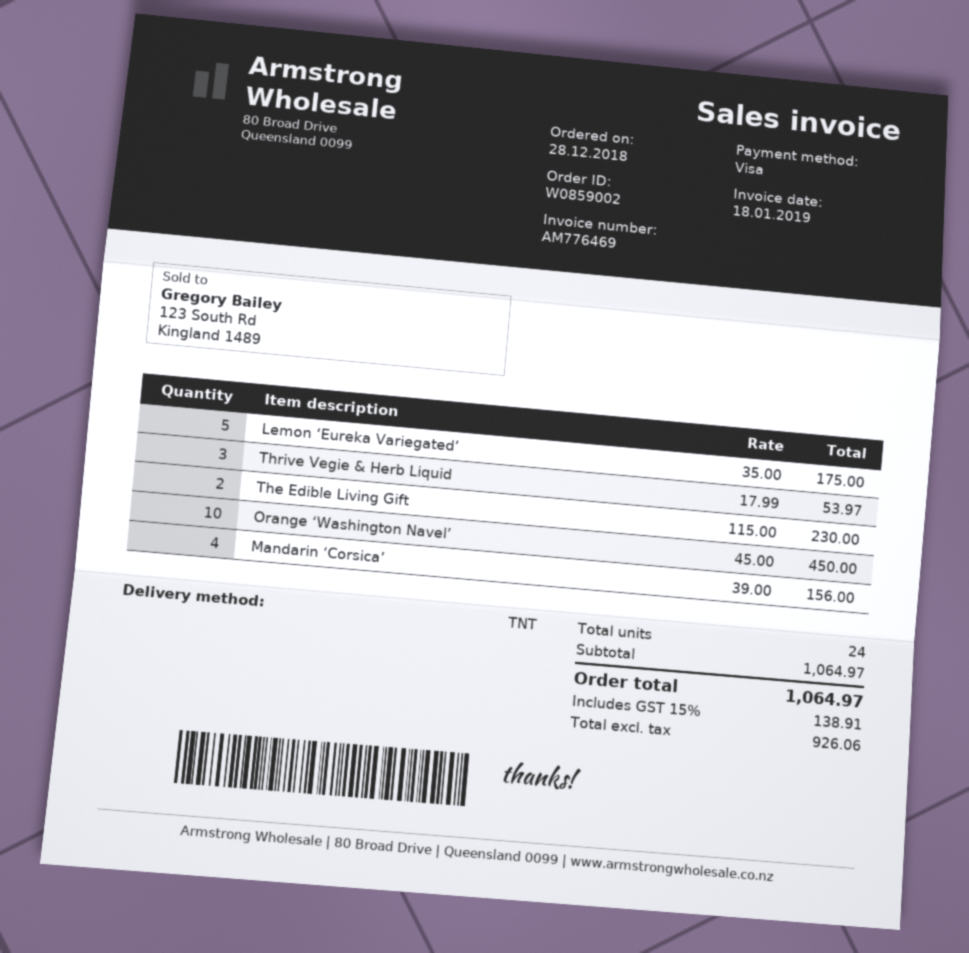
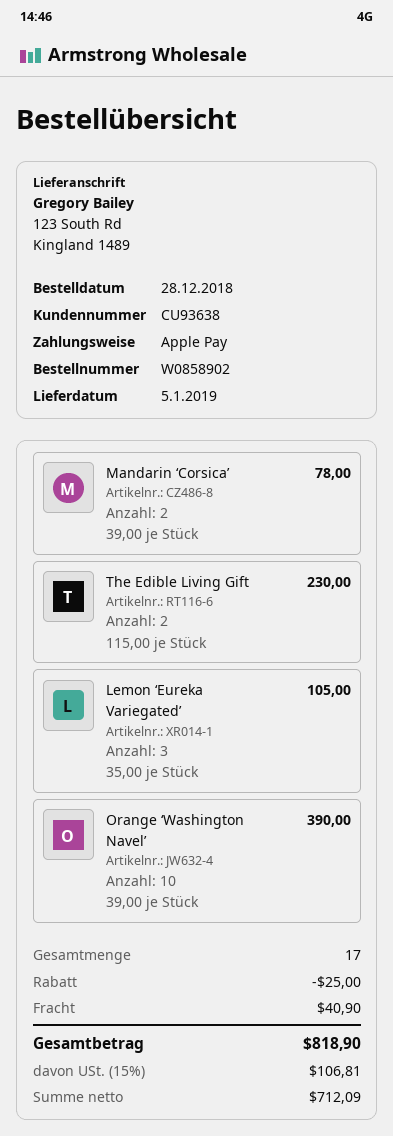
order number: W0859002 -> W0858902
payment method: Visa -> Apple Pay
Lemon ‘Eureka Variegated’: 5 x 35.00 = 175.00 -> 3 x 35.00 = 105.00
Thrive Vegie & Herb Liquid: 3 x 17.99 = 53.97 -> none
Orange ‘Washington Navel’: 10 x 45.00 = 450.00 -> 10 x 39.00 = 390.00
Mandarin ‘Corsica’: 4 x 39.00 = 156.00 -> 2 x 39.00 = 78.00
total quantity: 24 -> 17
discount: none -> 25.00
shipping: none -> 40.90
net: 926.06 -> 712.09
tax: 15% = 138.91 -> 15% = 106.81
total: 1064.97 -> 818.90

